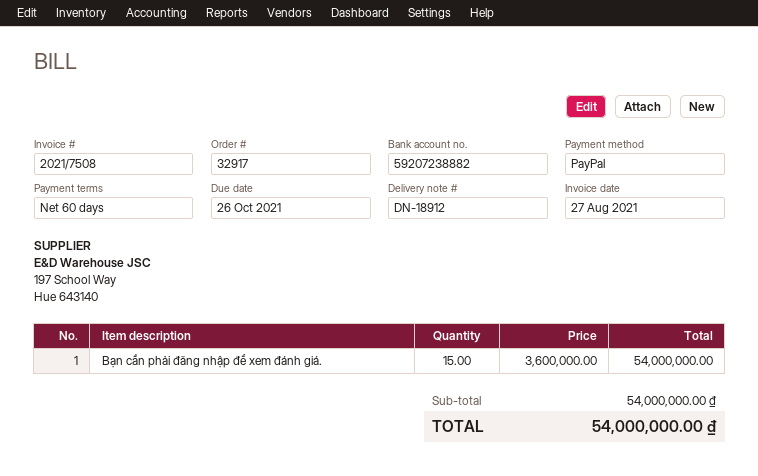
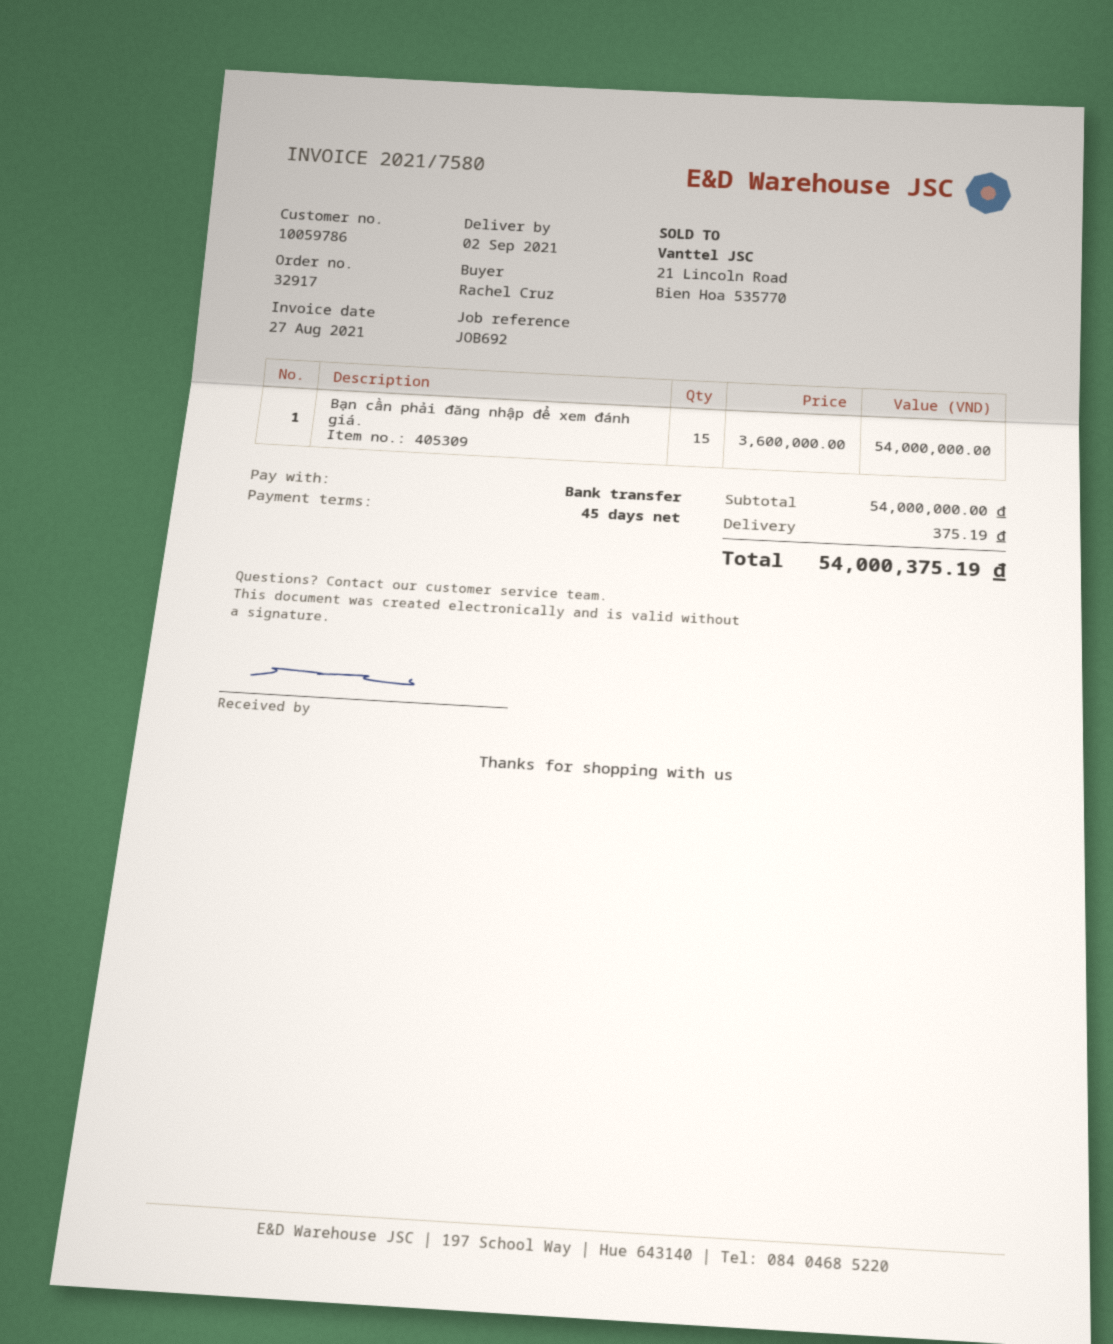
invoice number: 2021/7508 -> 2021/7580
payment terms: 60 days -> 45 days
payment method: PayPal -> bank transfer
shipping: none -> 375.19
total: 54000000.00 -> 54000375.19

